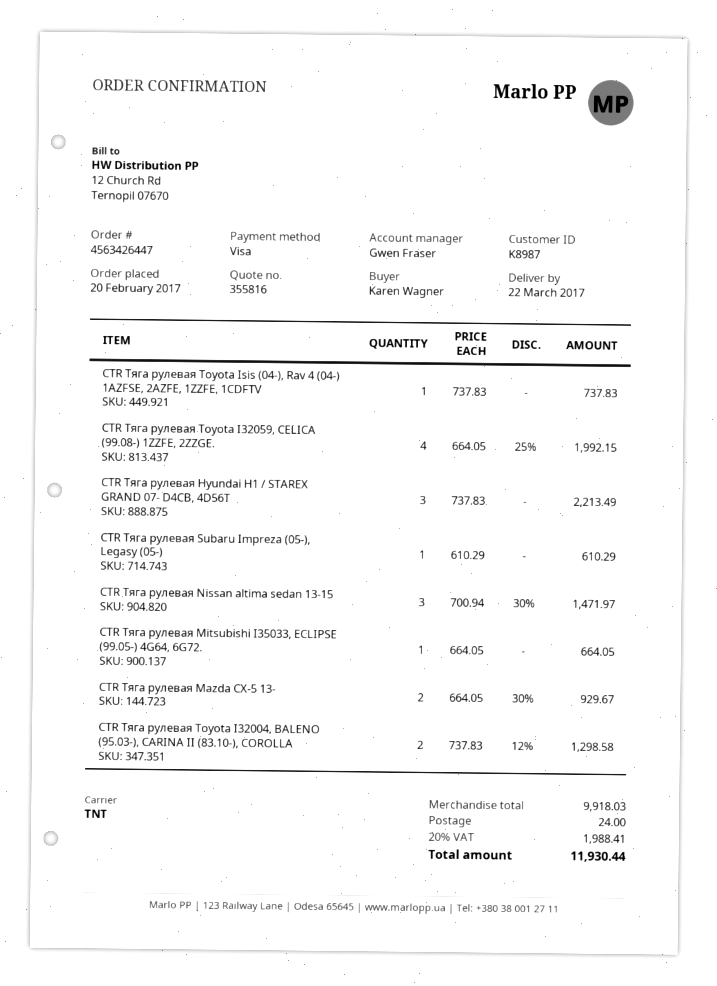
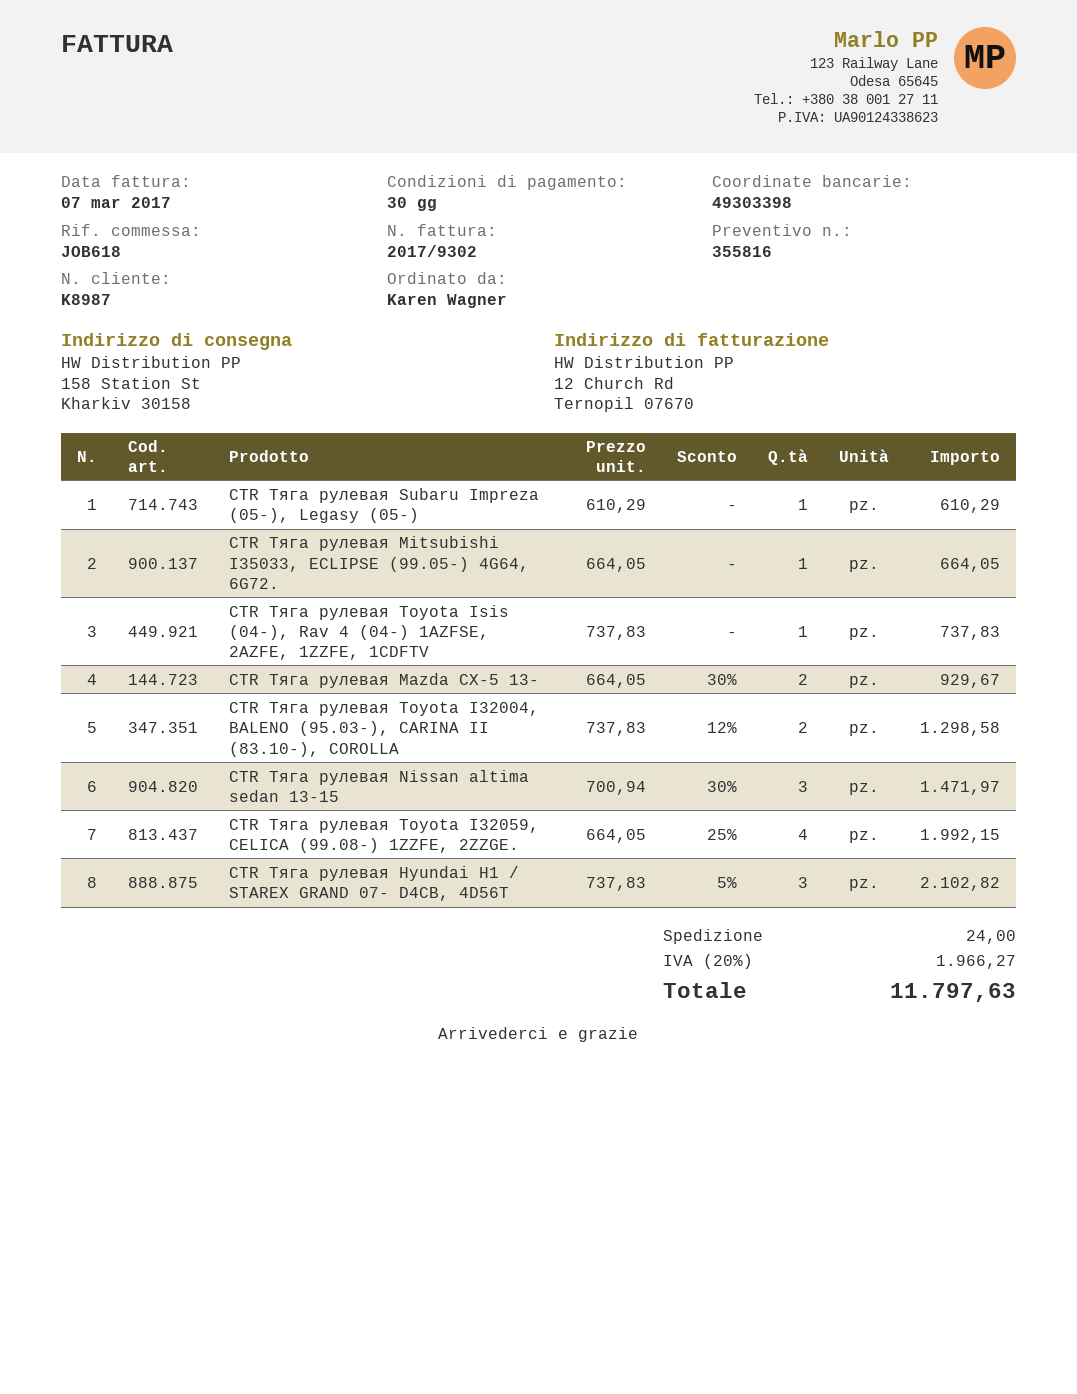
CTR Тяга рулевая Hyundai H1 / STAREX GRAND 07- D4CB, 4D56T: 3 x 737.83 = 2213.49 -> 3 x 737.83 - 5% = 2102.82
tax: 20% = 1988.41 -> 20% = 1966.27
total: 11930.44 -> 11797.63

